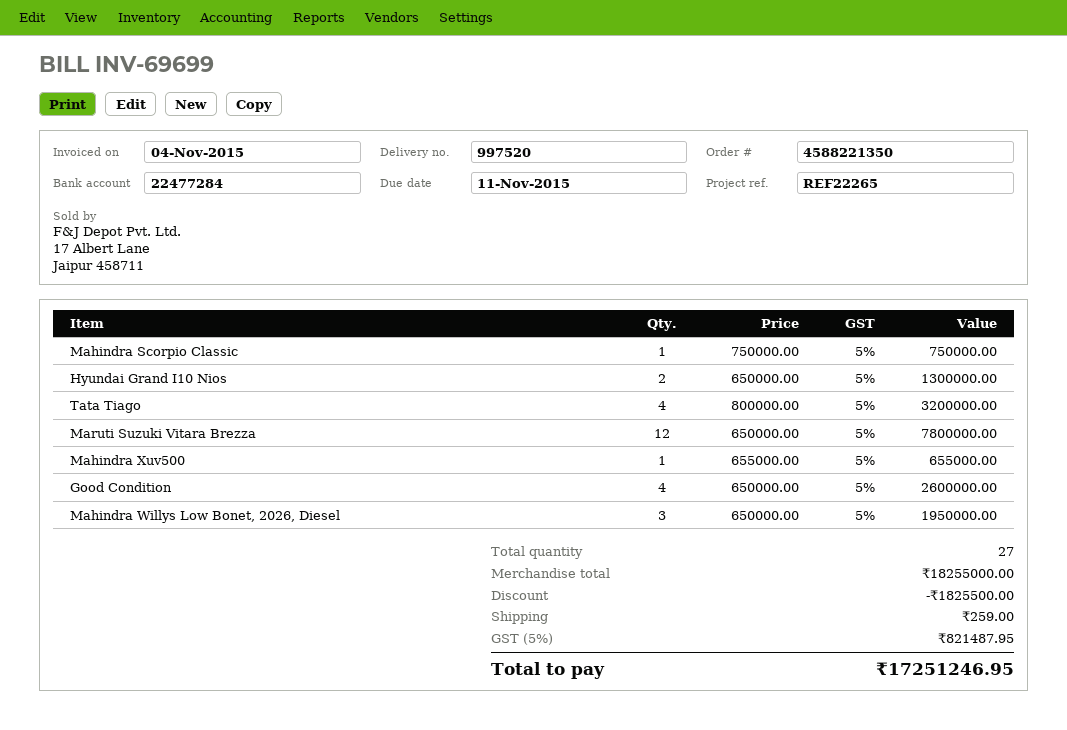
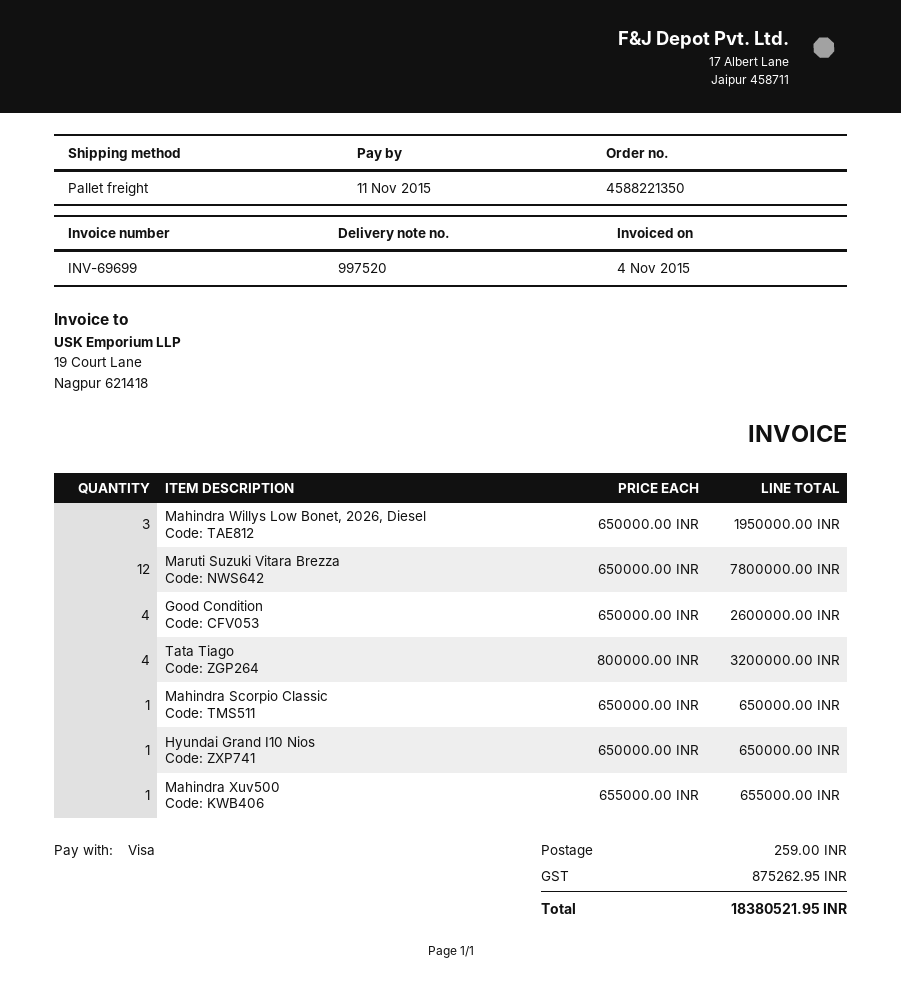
Mahindra Scorpio Classic: 1 x 750000.00 = 750000.00 -> 1 x 650000.00 = 650000.00
Hyundai Grand I10 Nios: 2 x 650000.00 = 1300000.00 -> 1 x 650000.00 = 650000.00
discount: 1825500.00 -> none
tax: 821487.95 -> 875262.95
total: 17251246.95 -> 18380521.95

